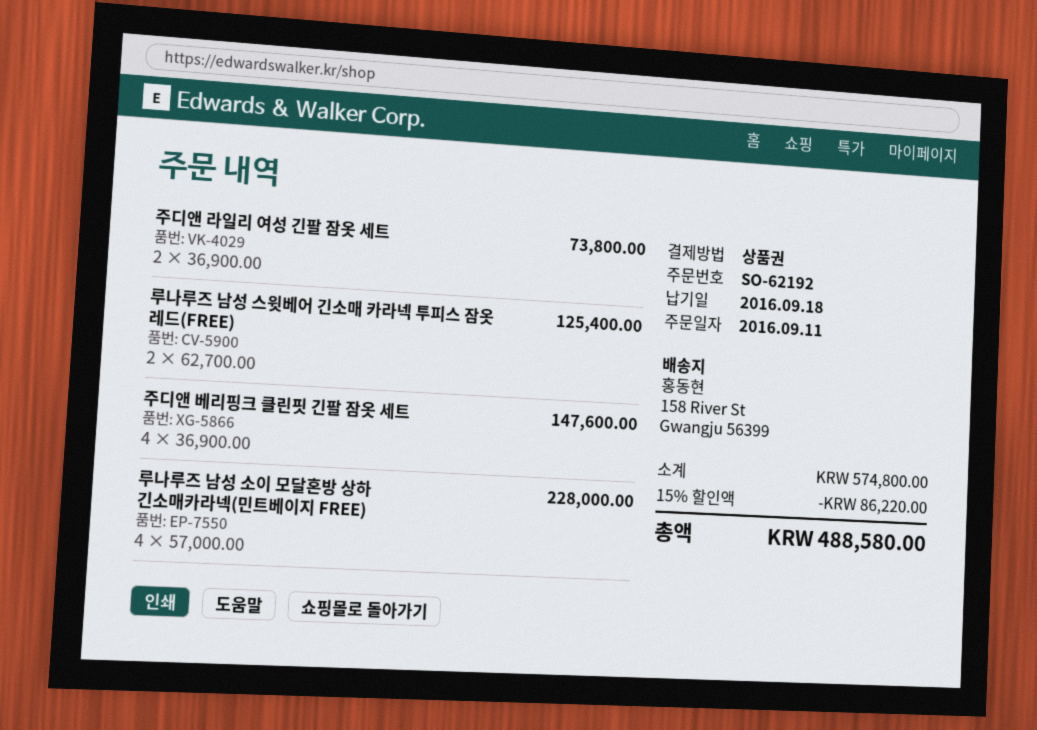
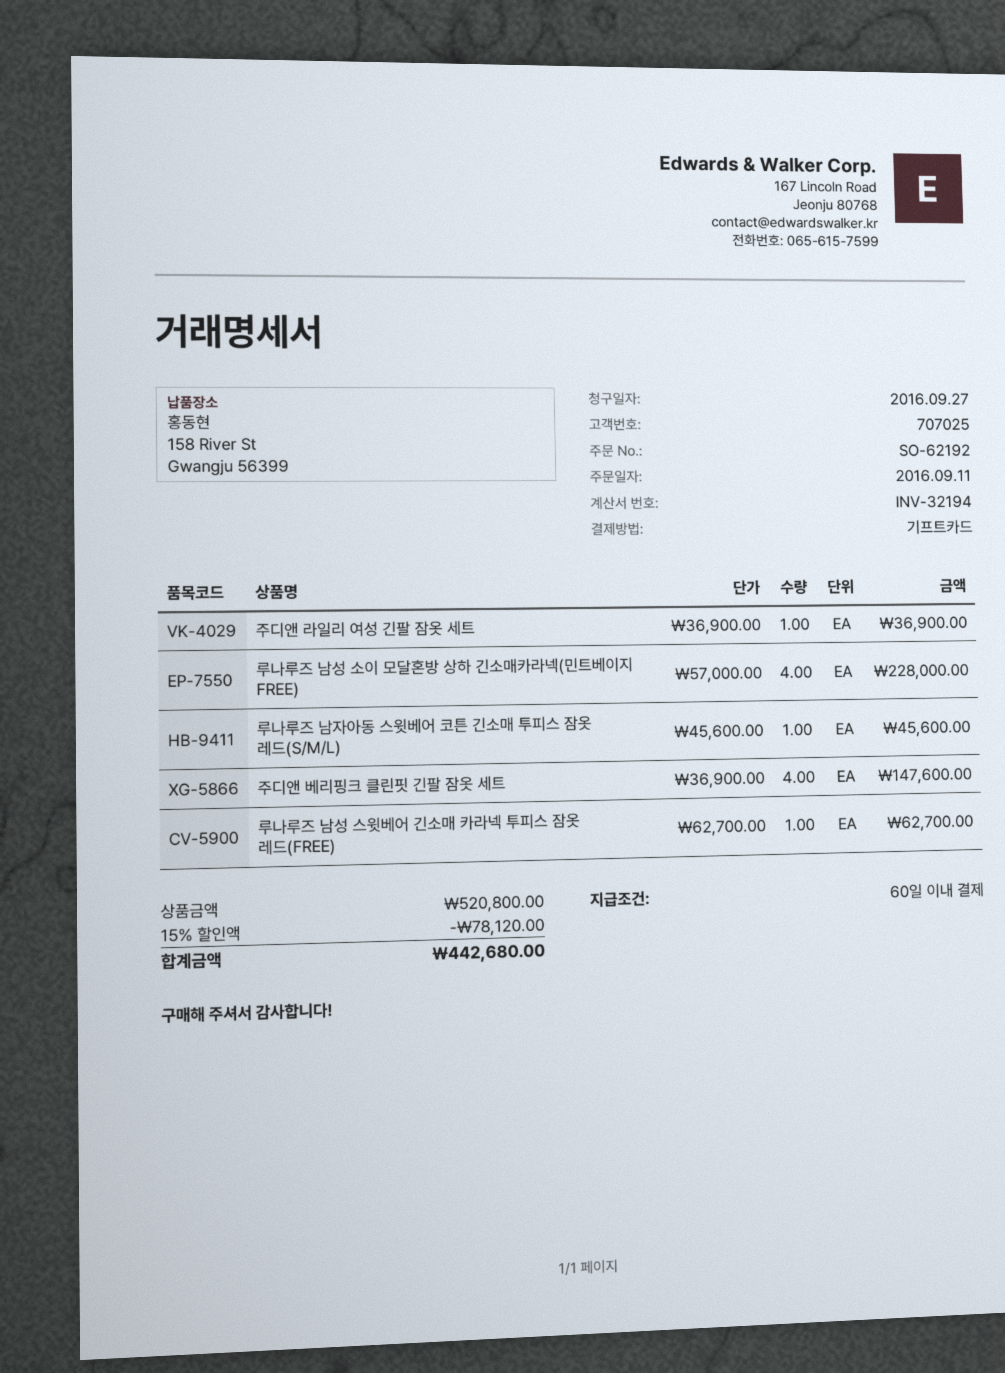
주디앤 라일리 여성 긴팔 잠옷 세트: 2 x 36900.00 = 73800.00 -> 1 x 36900.00 = 36900.00
루나루즈 남성 스윗베어 긴소매 카라넥 투피스 잠옷 레드(FREE): 2 x 62700.00 = 125400.00 -> 1 x 62700.00 = 62700.00
루나루즈 남자아동 스윗베어 코튼 긴소매 투피스 잠옷 레드(S/M/L): none -> 1 x 45600.00 = 45600.00
subtotal: 574800.00 -> 520800.00
discount: 15% = 86220.00 -> 15% = 78120.00
total: 488580.00 -> 442680.00

